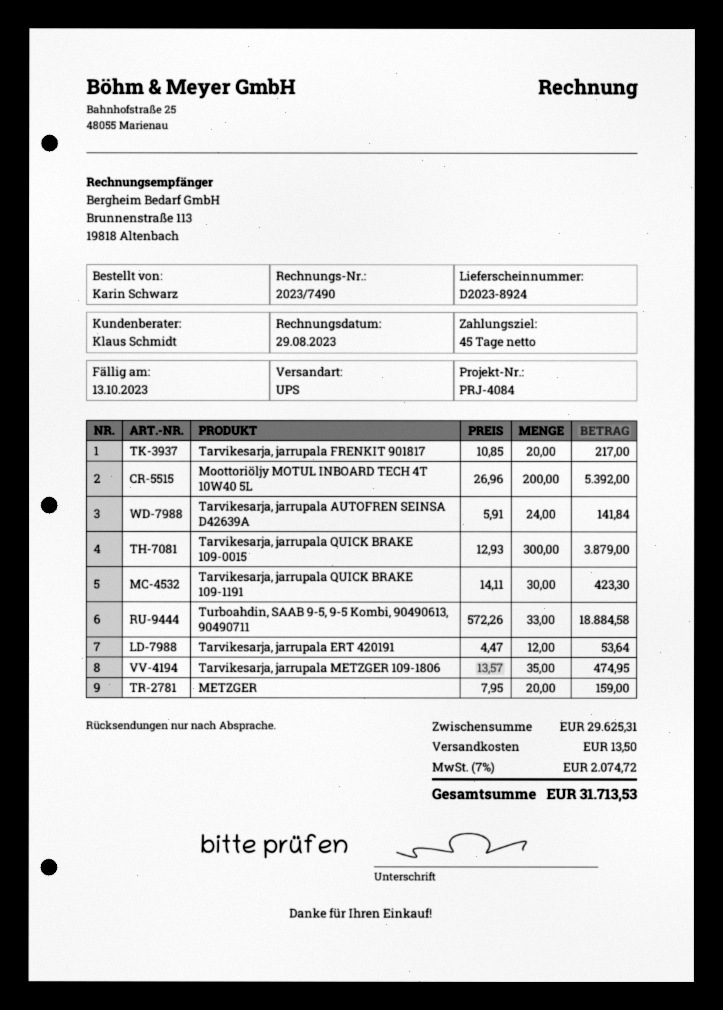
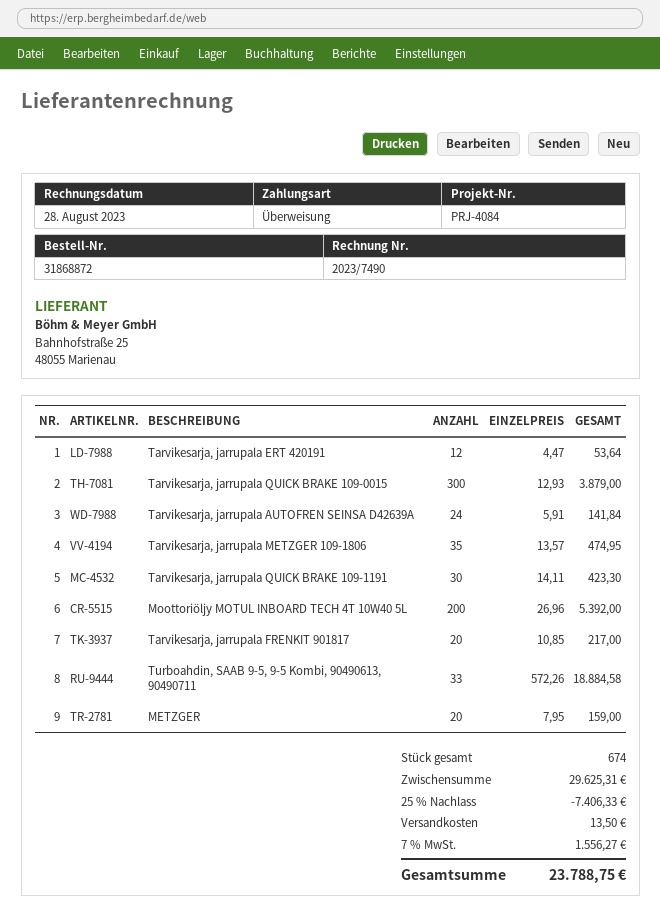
invoice date: 2023-08-29 -> 2023-08-28
discount: none -> 25% = 7406.33
tax: 7% = 2074.72 -> 7% = 1556.27
total: 31713.53 -> 23788.75

